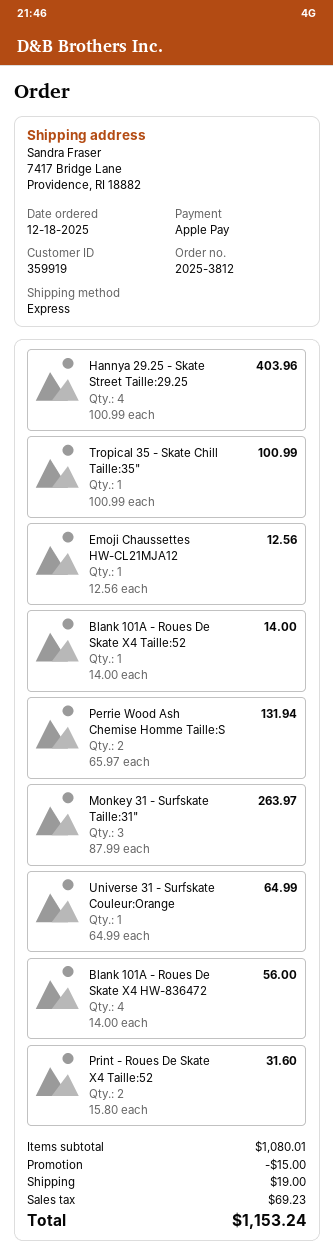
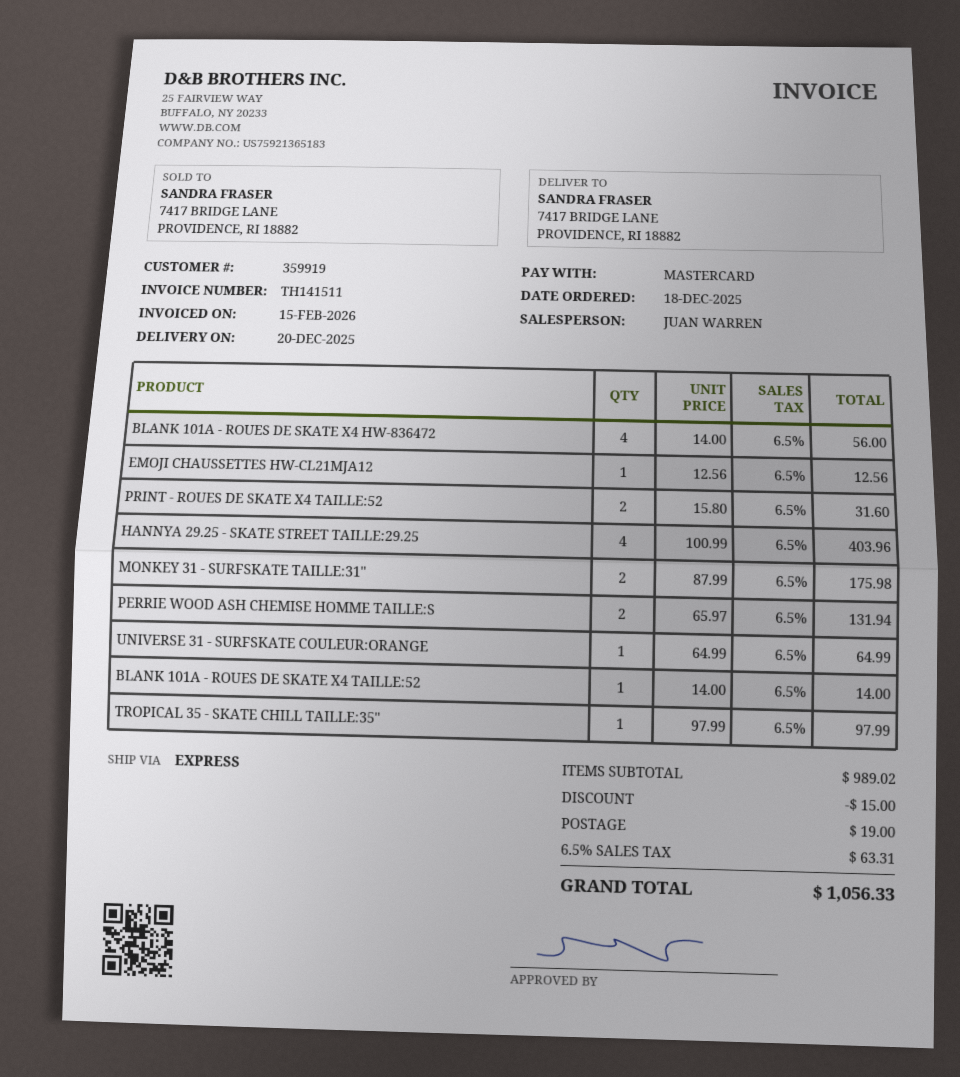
payment method: Apple Pay -> Mastercard
Tropical 35 - Skate Chill Taille:35": 1 x 100.99 = 100.99 -> 1 x 97.99 = 97.99
Monkey 31 - Surfskate Taille:31": 3 x 87.99 = 263.97 -> 2 x 87.99 = 175.98
subtotal: 1080.01 -> 989.02
tax: 69.23 -> 63.31
total: 1153.24 -> 1056.33

